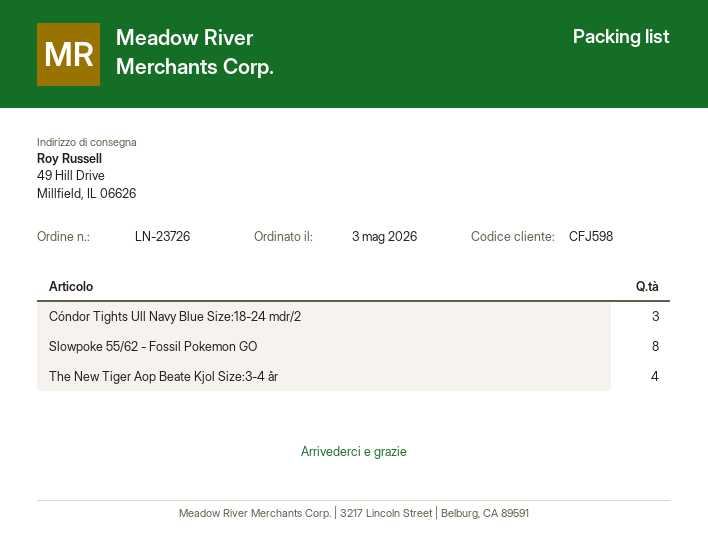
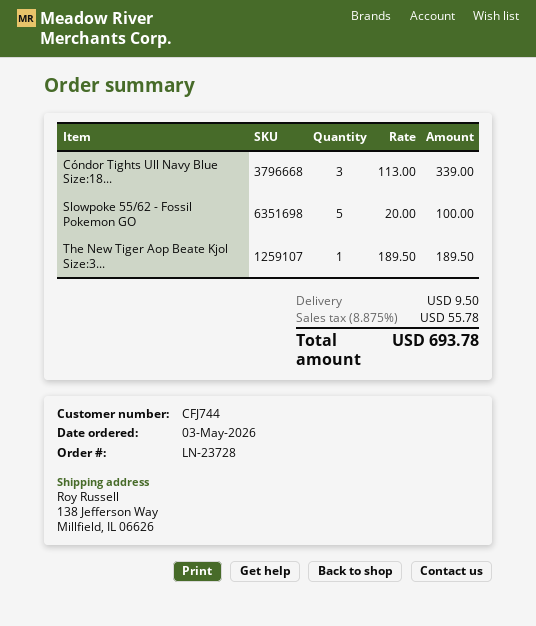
order number: LN-23726 -> LN-23728
customer number: CFJ598 -> CFJ744
ship to: 49 Hill Drive, Millfield, IL 06626 -> 138 Jefferson Way, Millfield, IL 06626
Slowpoke 55/62 - Fossil Pokemon GO: 8 -> 5
The New Tiger Aop Beate Kjol Size:3-4 år: 4 -> 1

